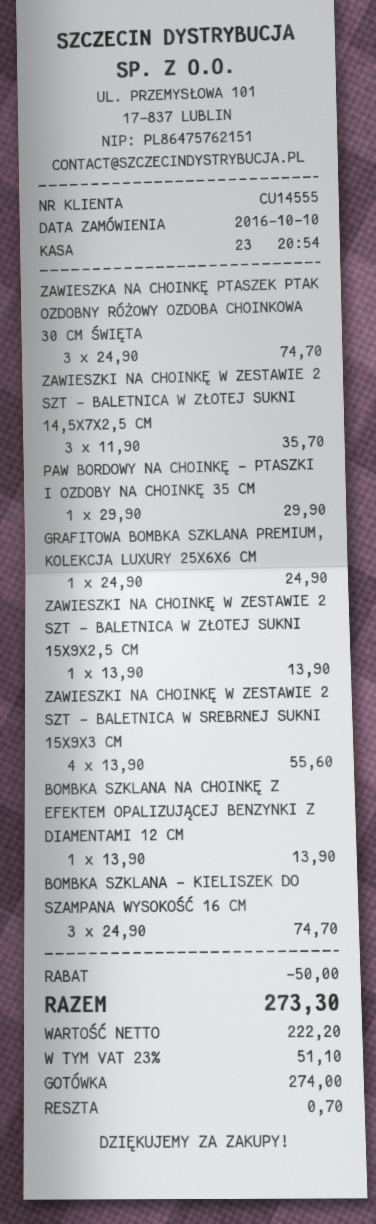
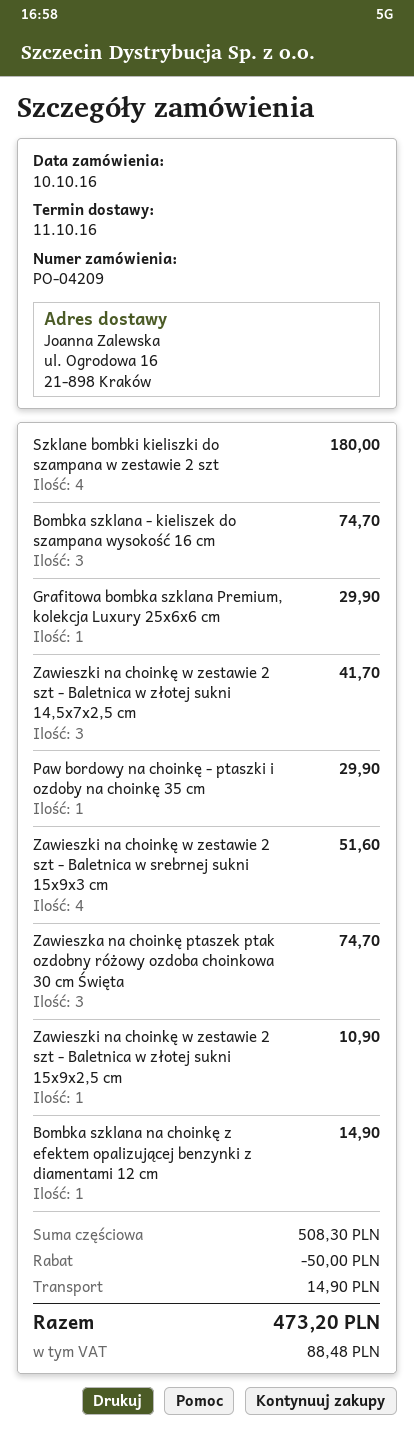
ZAWIESZKI NA CHOINKĘ W ZESTAWIE 2 SZT - BALETNICA W ZŁOTEJ SUKNI 14,5X7X2,5 CM: 3 for 35.70 -> 3 for 41.70
GRAFITOWA BOMBKA SZKLANA PREMIUM, KOLEKCJA LUXURY 25X6X6 CM: 1 for 24.90 -> 1 for 29.90
ZAWIESZKI NA CHOINKĘ W ZESTAWIE 2 SZT - BALETNICA W ZŁOTEJ SUKNI 15X9X2,5 CM: 1 for 13.90 -> 1 for 10.90
ZAWIESZKI NA CHOINKĘ W ZESTAWIE 2 SZT - BALETNICA W SREBRNEJ SUKNI 15X9X3 CM: 4 for 55.60 -> 4 for 51.60
BOMBKA SZKLANA NA CHOINKĘ Z EFEKTEM OPALIZUJĄCEJ BENZYNKI Z DIAMENTAMI 12 CM: 1 for 13.90 -> 1 for 14.90
Szklane bombki kieliszki do szampana w zestawie 2 szt: none -> 4 for 180.00
shipping: none -> 14.90
tax: 51.10 -> 88.48
total: 273.30 -> 473.20

